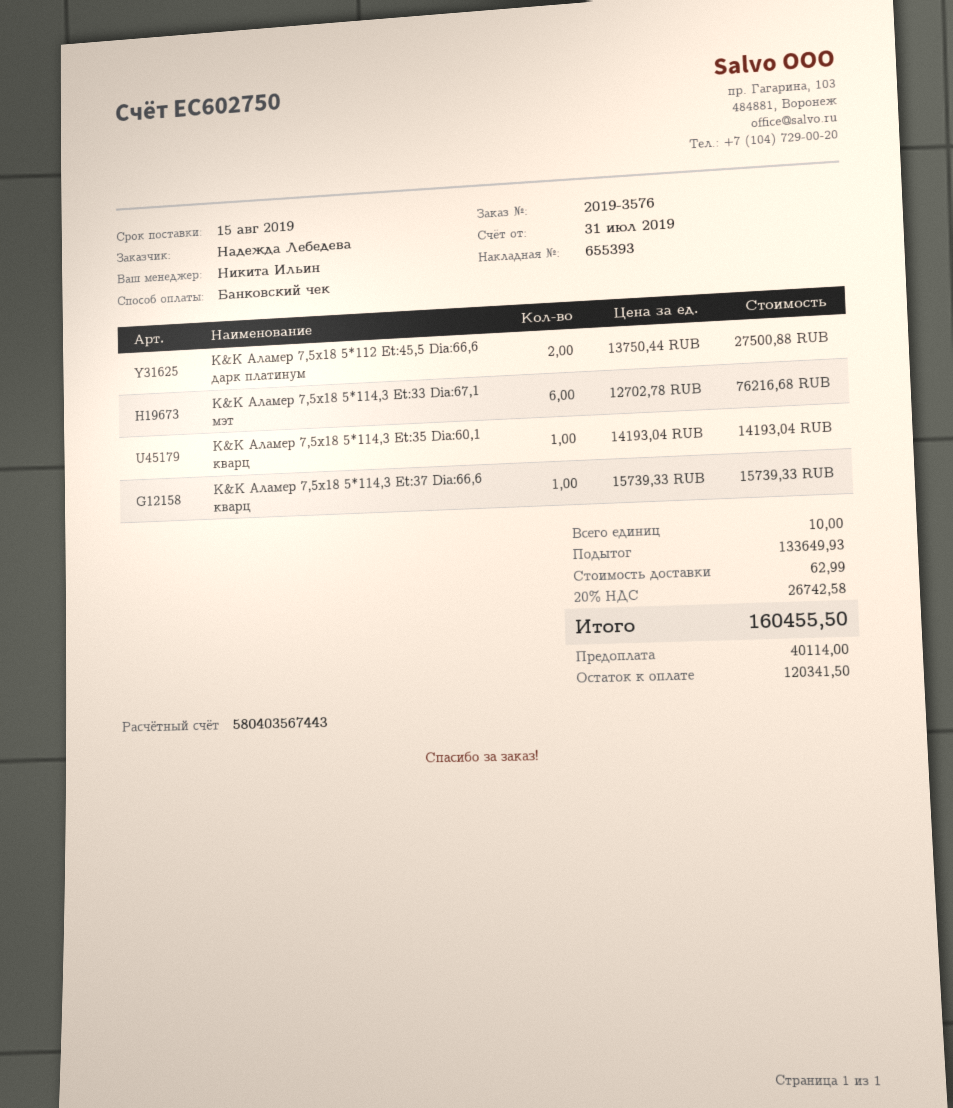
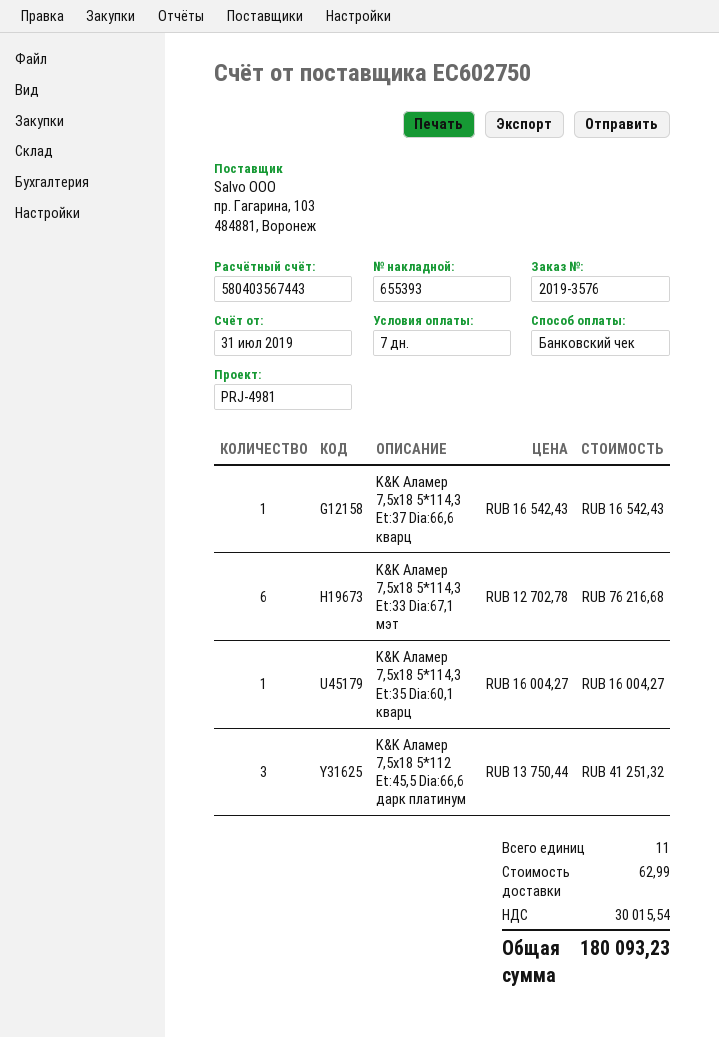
K&K Аламер 7,5x18 5*112 Et:45,5 Dia:66,6 дарк платинум: 2 x 13750.44 = 27500.88 -> 3 x 13750.44 = 41251.32
K&K Аламер 7,5x18 5*114,3 Et:35 Dia:60,1 кварц: 1 x 14193.04 = 14193.04 -> 1 x 16004.27 = 16004.27
K&K Аламер 7,5x18 5*114,3 Et:37 Dia:66,6 кварц: 1 x 15739.33 = 15739.33 -> 1 x 16542.43 = 16542.43
total quantity: 10 -> 11
tax: 26742.58 -> 30015.54
total: 160455.50 -> 180093.23

